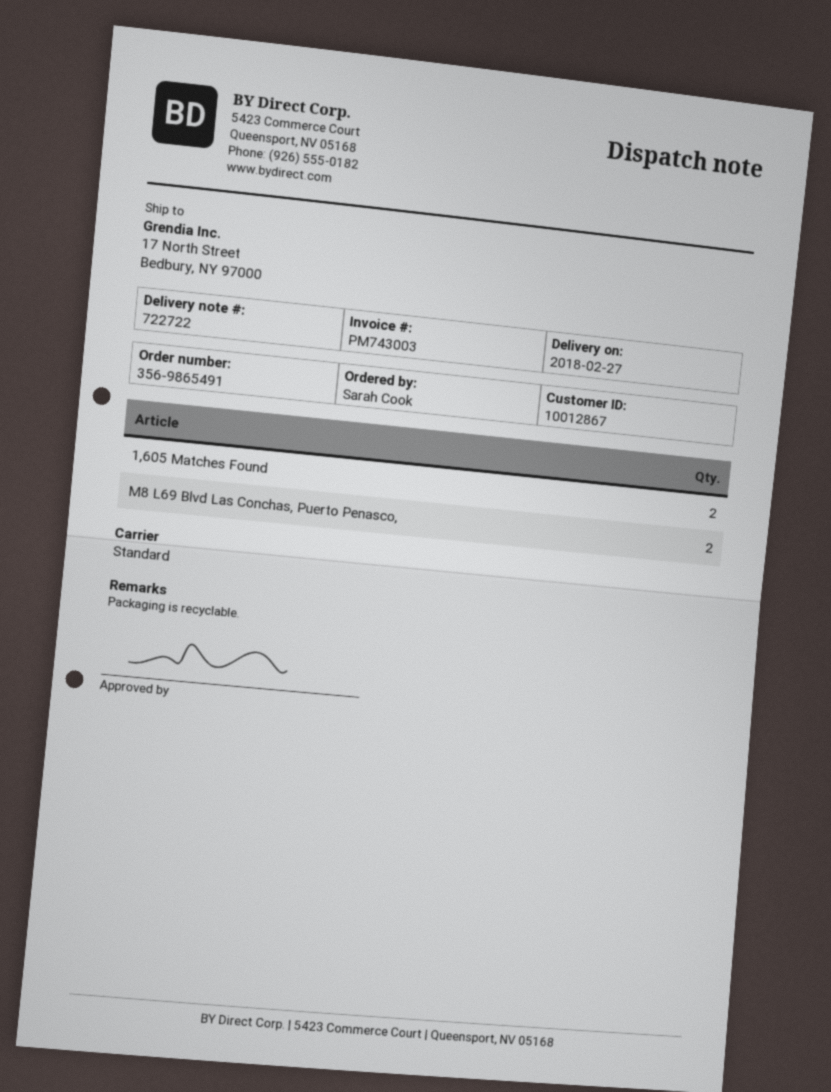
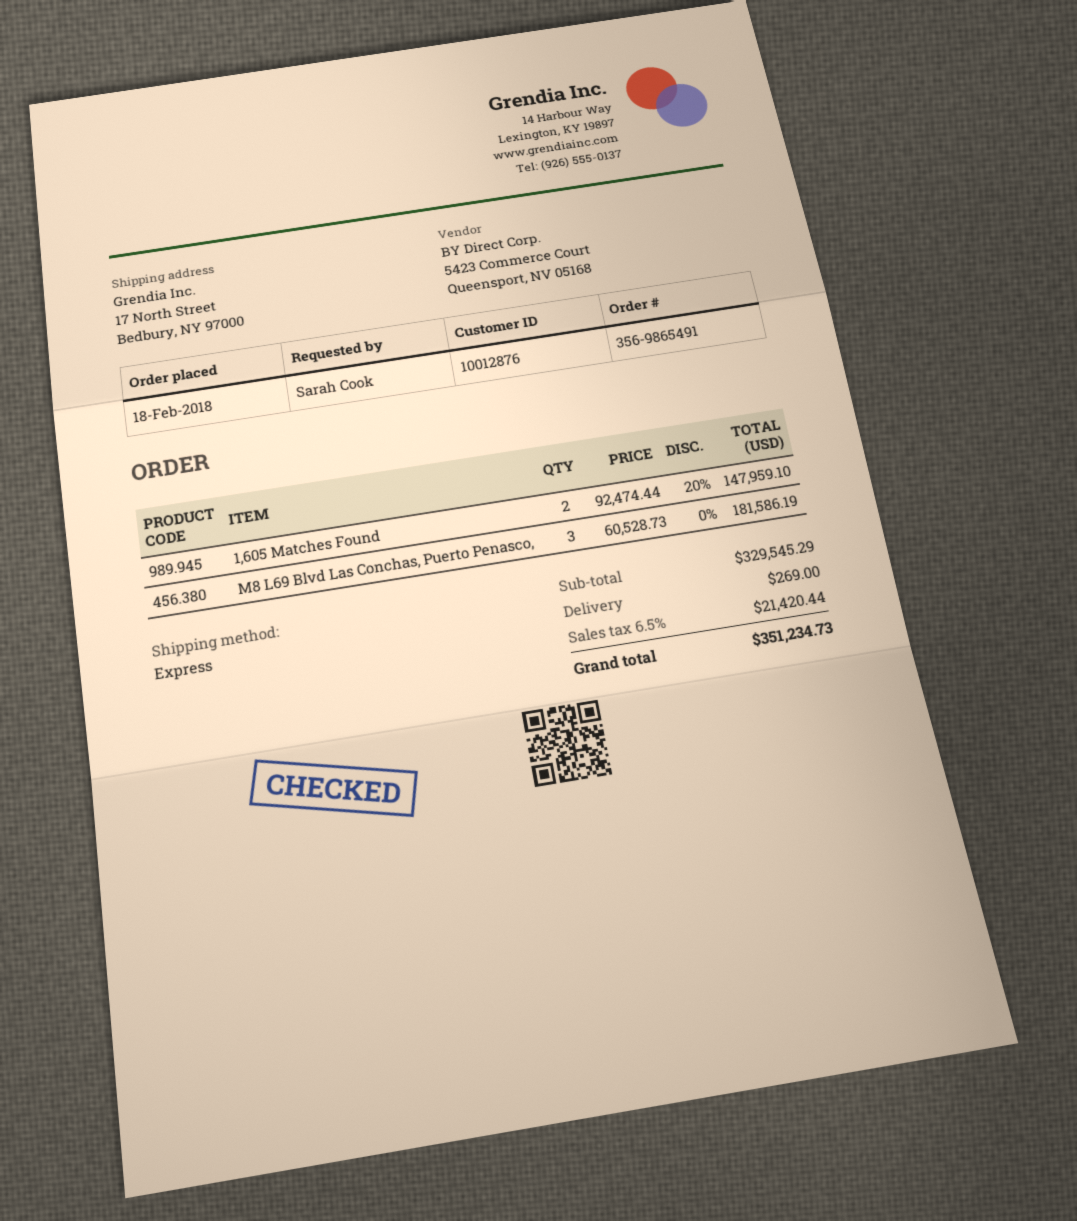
customer number: 10012867 -> 10012876
shipping method: standard -> express
M8 L69 Blvd Las Conchas, Puerto Penasco,: 2 -> 3

